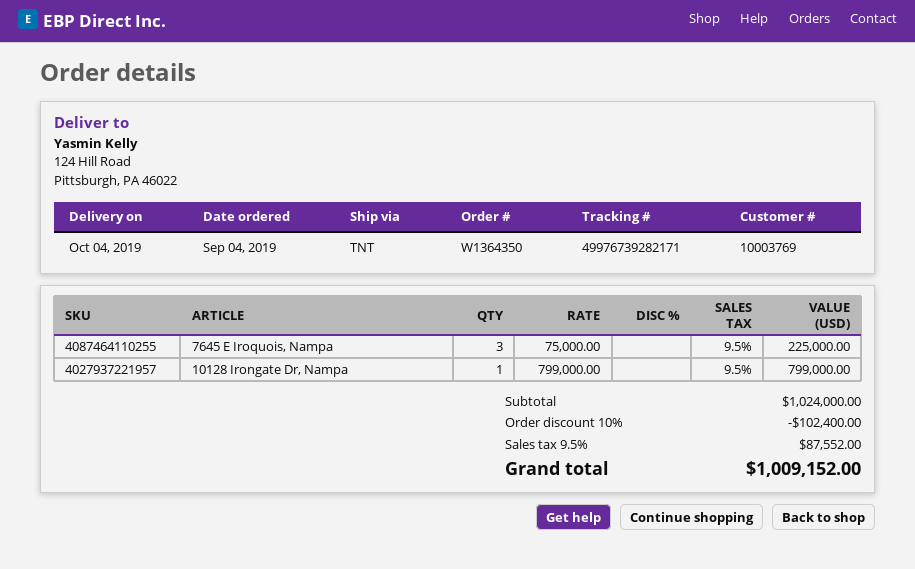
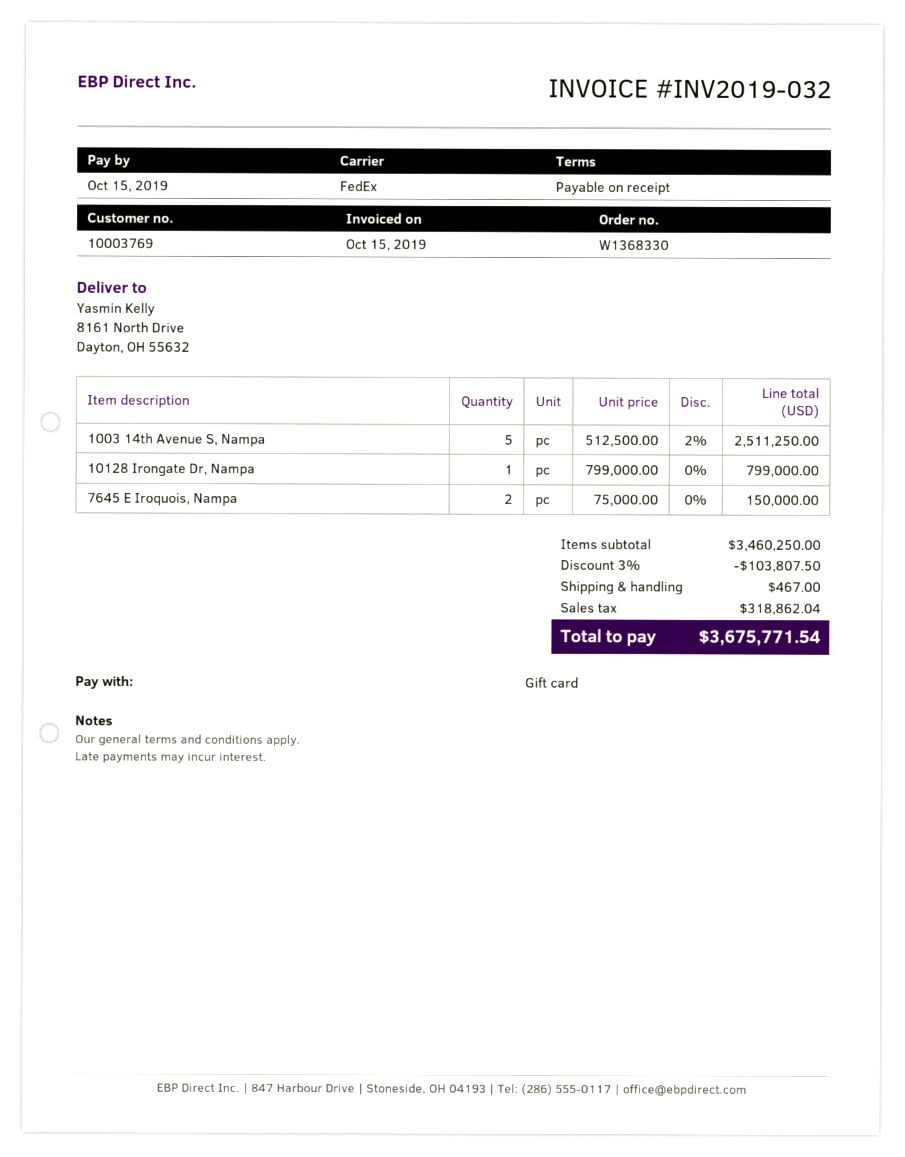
order number: W1364350 -> W1368330
shipping method: TNT -> FedEx
ship to: 124 Hill Road, Pittsburgh, PA 46022 -> 8161 North Drive, Dayton, OH 55632
7645 E Iroquois, Nampa: 3 x 75000.00 = 225000.00 -> 2 x 75000.00 = 150000.00
1003 14th Avenue S, Nampa: none -> 5 x 512500.00 - 2% = 2511250.00
subtotal: 1024000.00 -> 3460250.00
discount: 10% = 102400.00 -> 3% = 103807.50
shipping: none -> 467.00
tax: 87552.00 -> 318862.04
total: 1009152.00 -> 3675771.54

